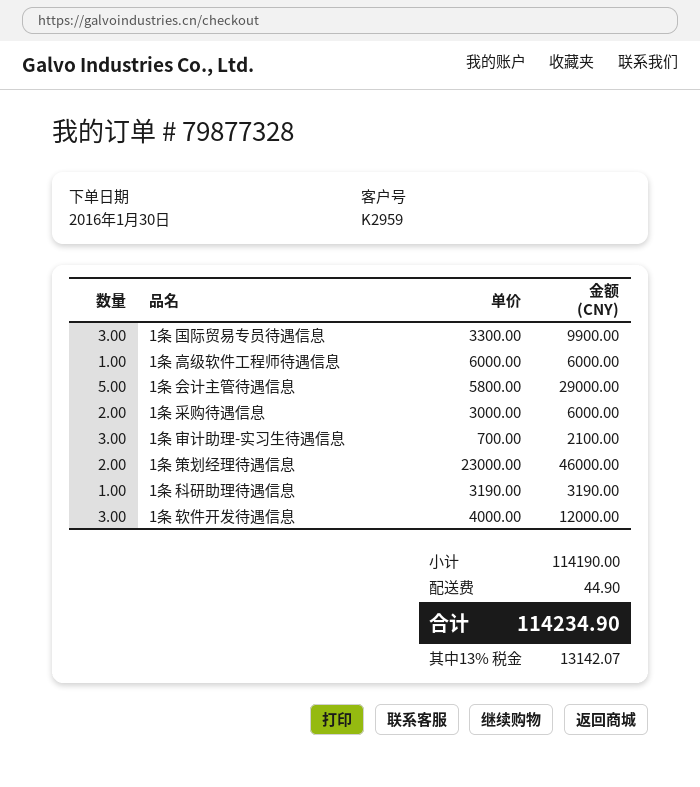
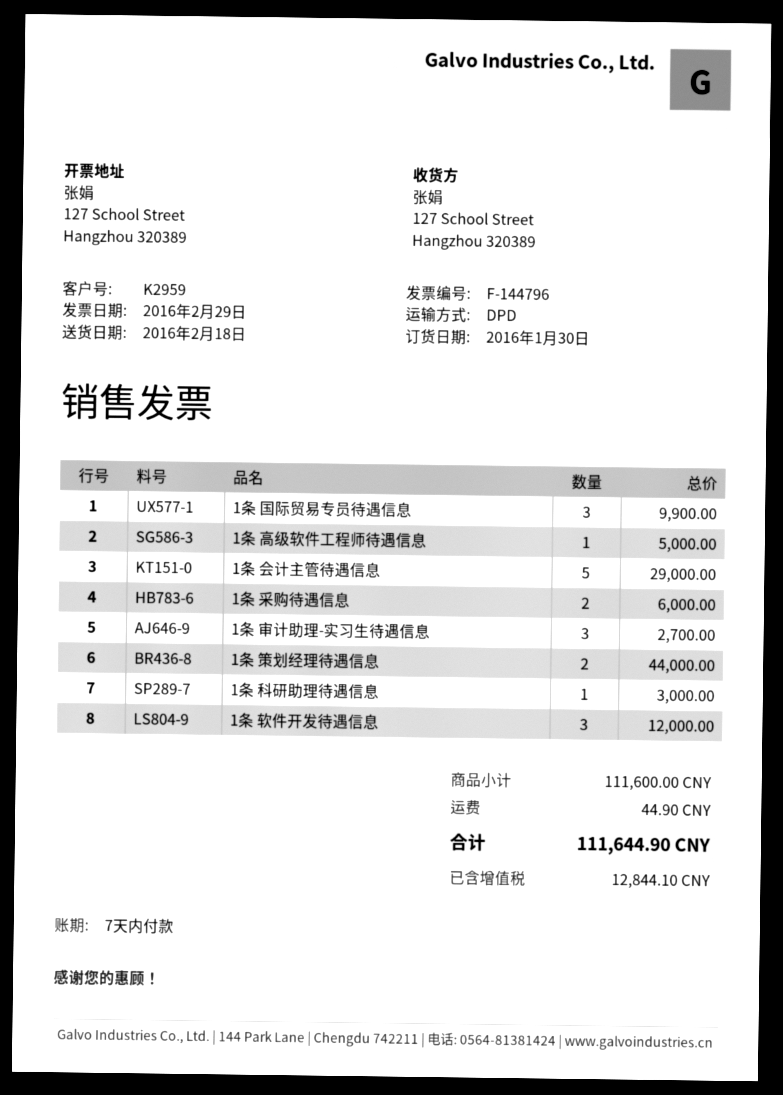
1条 高级软件工程师待遇信息: 1 for 6000.00 -> 1 for 5000.00
1条 审计助理-实习生待遇信息: 3 for 2100.00 -> 3 for 2700.00
1条 策划经理待遇信息: 2 for 46000.00 -> 2 for 44000.00
1条 科研助理待遇信息: 1 for 3190.00 -> 1 for 3000.00
subtotal: 114190.00 -> 111600.00
tax: 13142.07 -> 12844.10
total: 114234.90 -> 111644.90

